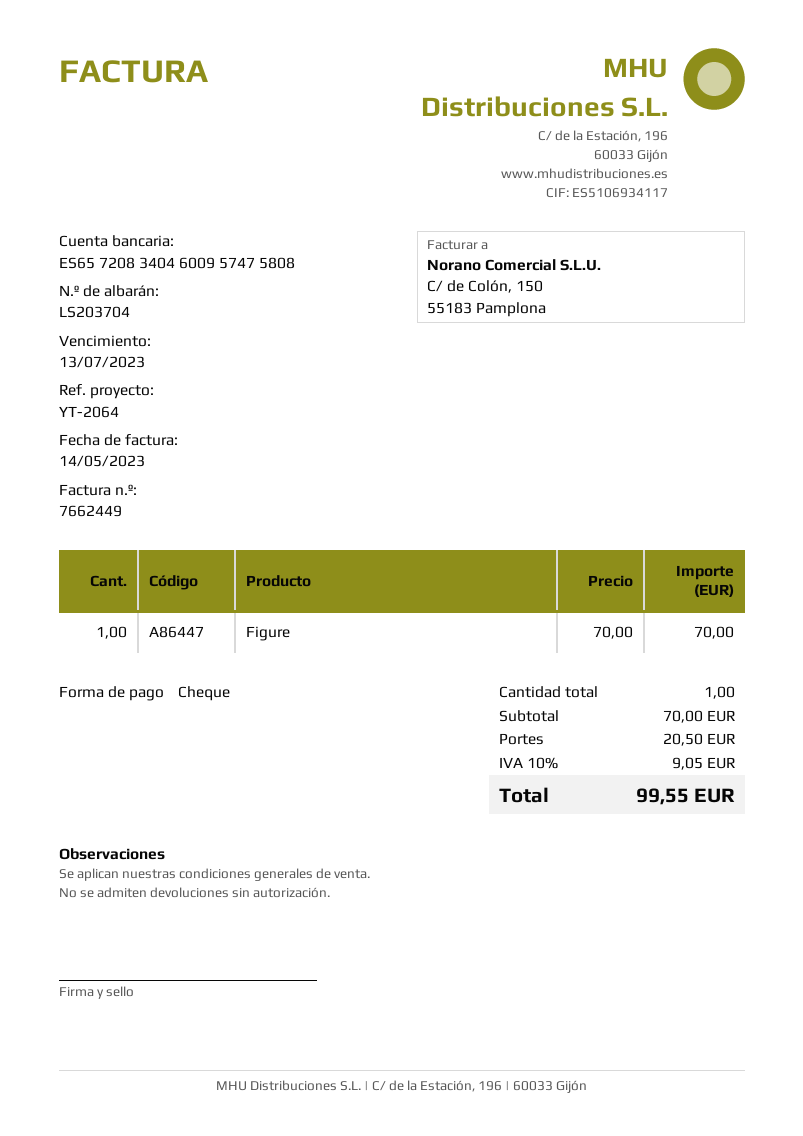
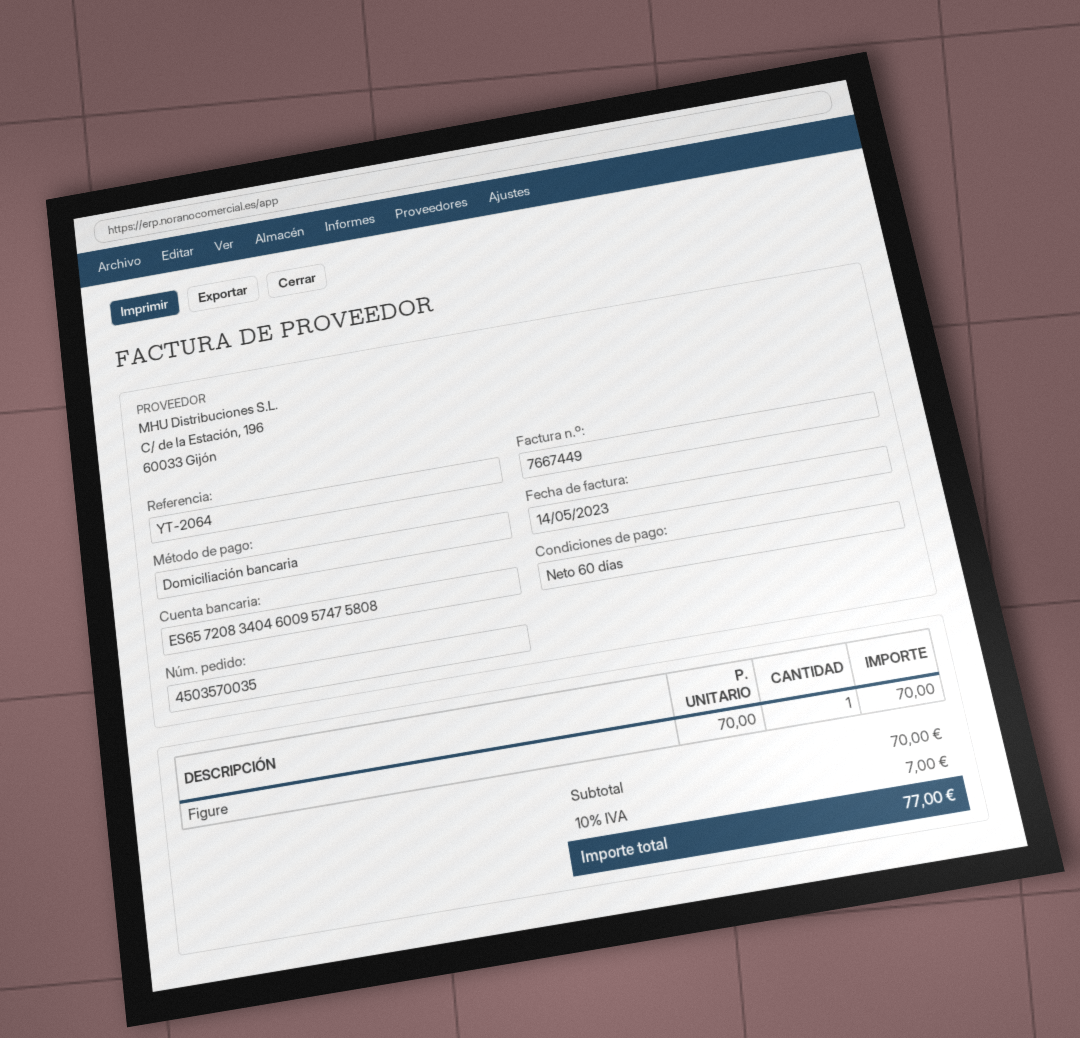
invoice number: 7662449 -> 7667449
payment method: cheque -> direct debit
shipping: 20.50 -> none
tax: 10% = 9.05 -> 10% = 7.00
total: 99.55 -> 77.00

